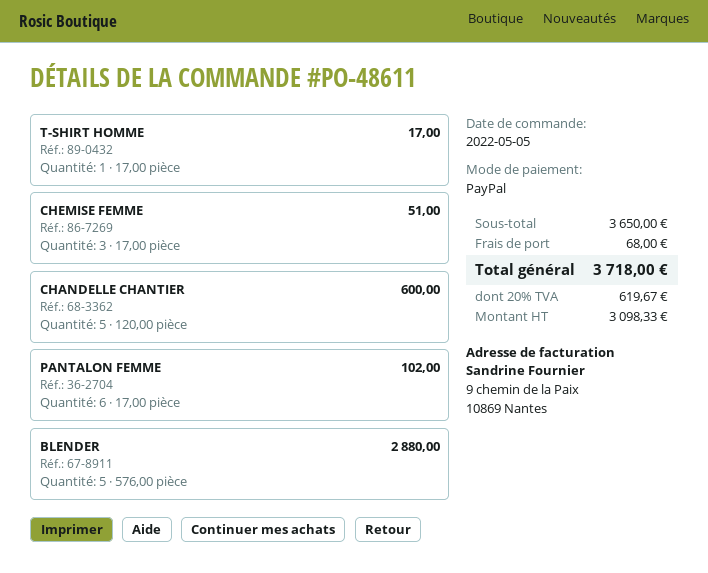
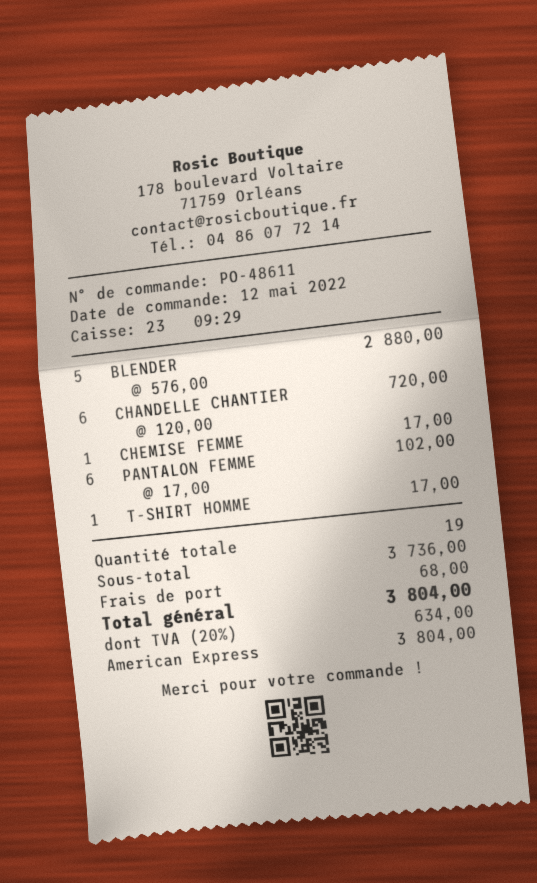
order date: 2022-05-05 -> 2022-05-12
payment method: PayPal -> American Express
CHEMISE FEMME: 3 x 17.00 = 51.00 -> 1 x 17.00 = 17.00
CHANDELLE CHANTIER: 5 x 120.00 = 600.00 -> 6 x 120.00 = 720.00
subtotal: 3650.00 -> 3736.00
tax: 20% = 619.67 -> 20% = 634.00
total: 3718.00 -> 3804.00

